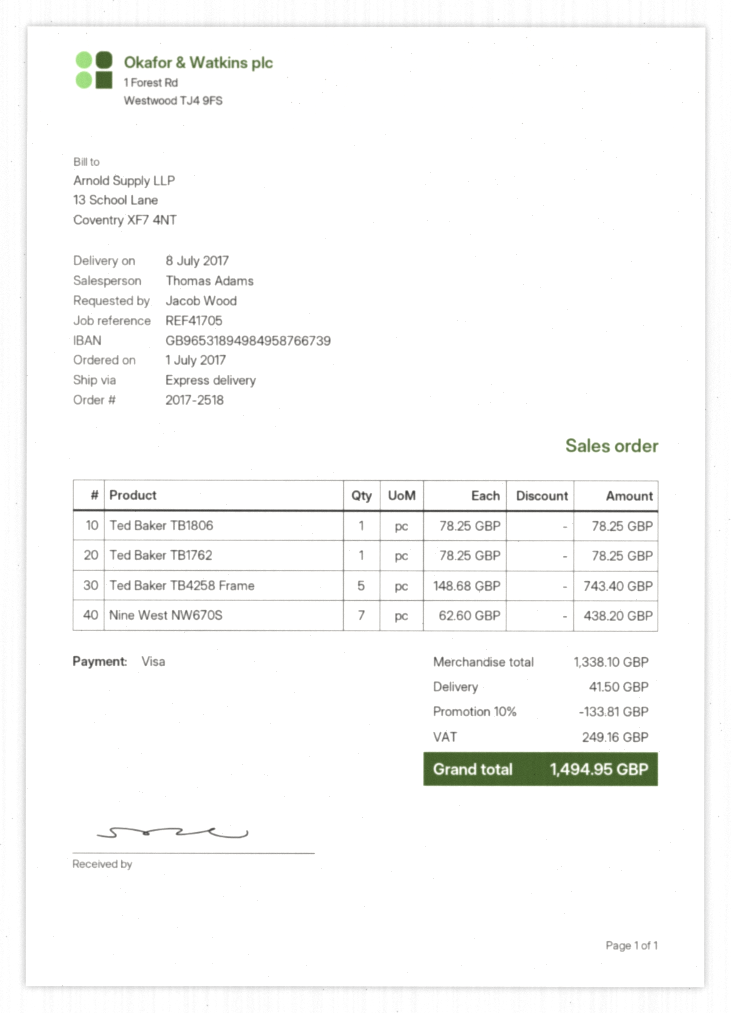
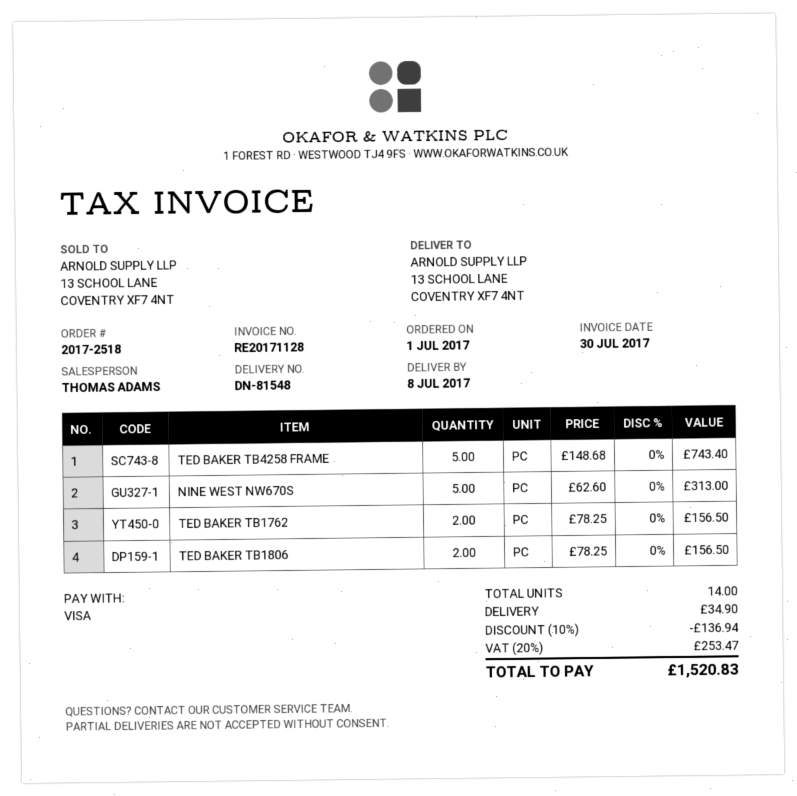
Ted Baker TB1806: 1 x 78.25 = 78.25 -> 2 x 78.25 = 156.50
Ted Baker TB1762: 1 x 78.25 = 78.25 -> 2 x 78.25 = 156.50
Nine West NW670S: 7 x 62.60 = 438.20 -> 5 x 62.60 = 313.00
discount: 10% = 133.81 -> 10% = 136.94
shipping: 41.50 -> 34.90
tax: 249.16 -> 253.47
total: 1494.95 -> 1520.83

